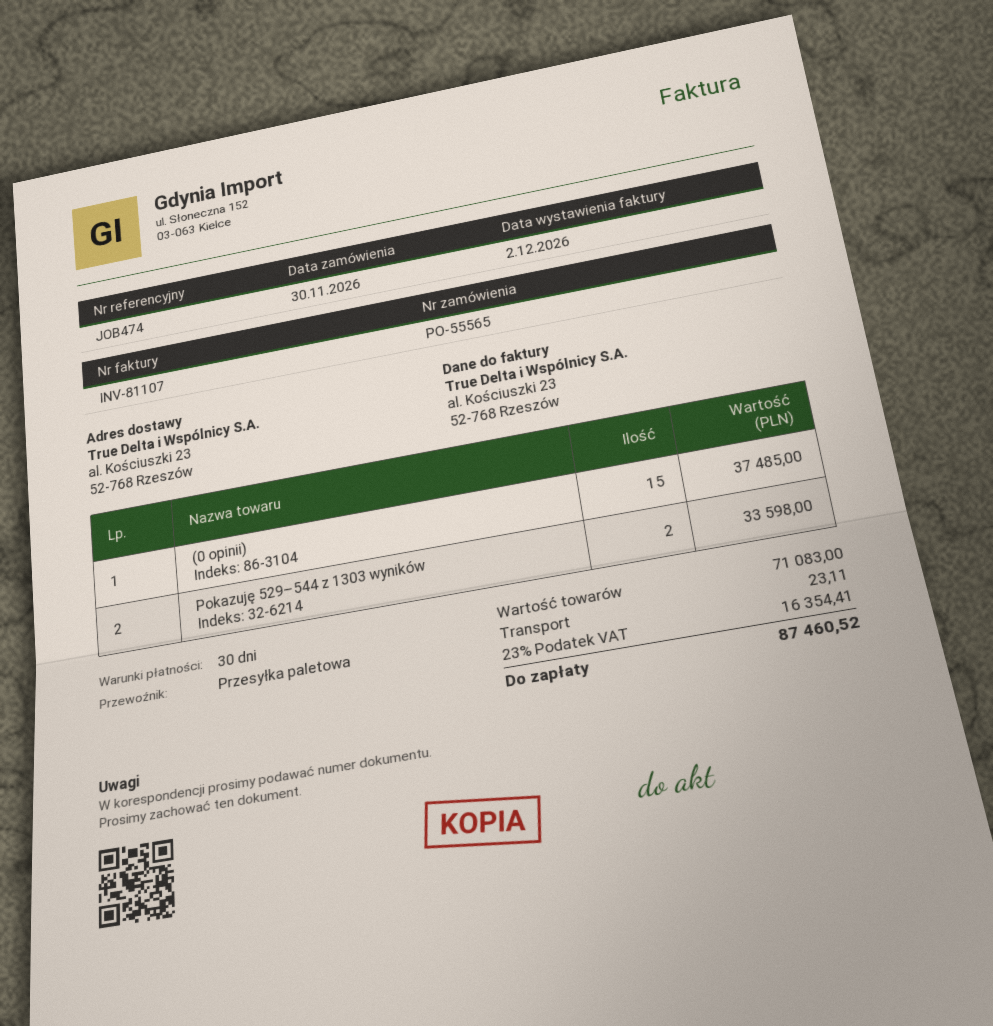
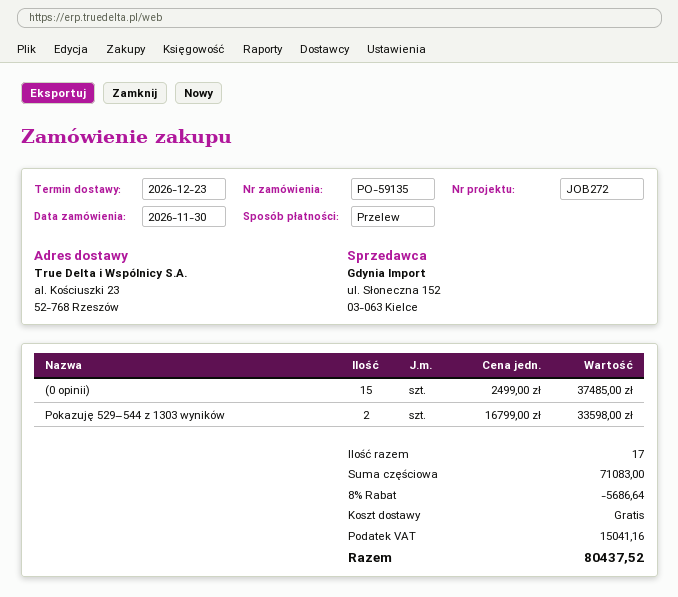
order number: PO-55565 -> PO-59135
reference: JOB474 -> JOB272
discount: none -> 8% = 5686.64
shipping: 23.11 -> 0.00
tax: 16354.41 -> 15041.16
total: 87460.52 -> 80437.52

